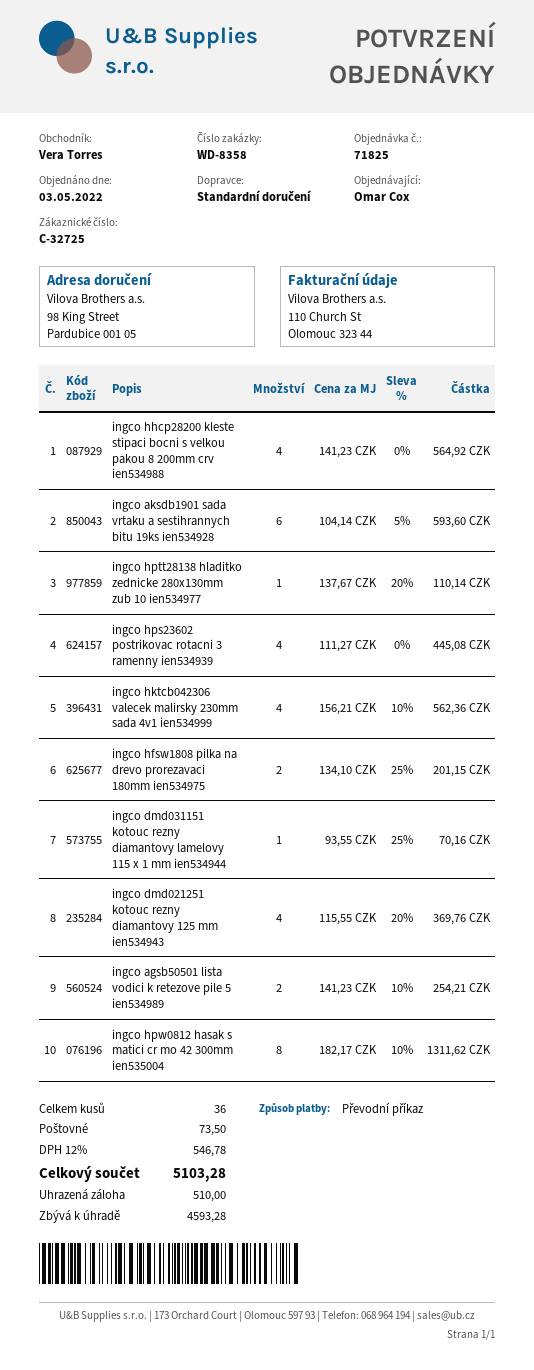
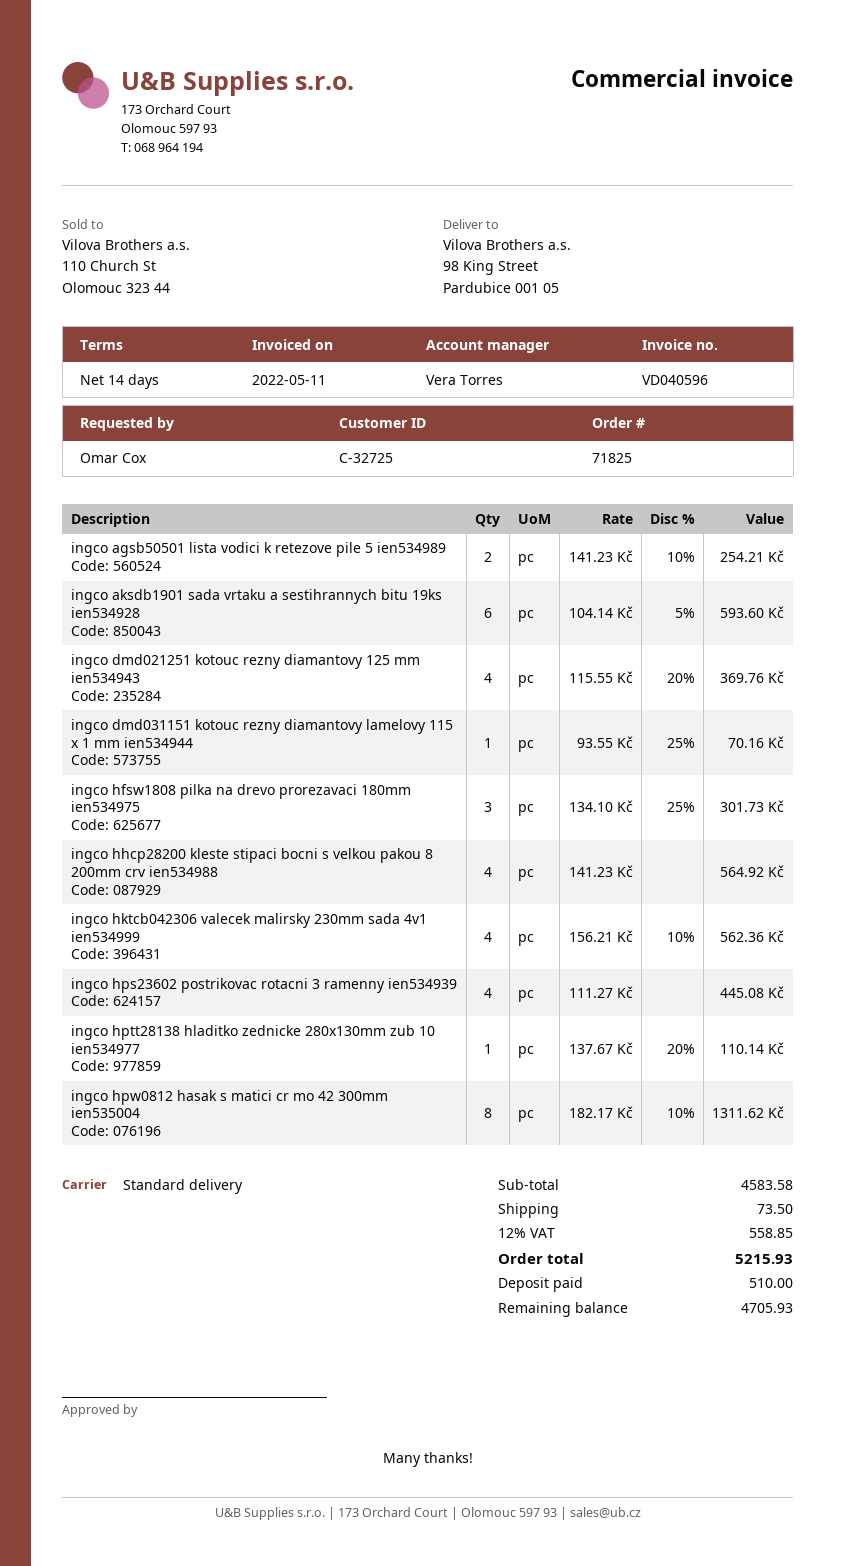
ingco hfsw1808 pilka na drevo prorezavaci 180mm ien534975: 2 x 134.10 - 25% = 201.15 -> 3 x 134.10 - 25% = 301.73
tax: 12% = 546.78 -> 12% = 558.85
total: 5103.28 -> 5215.93
balance: 4593.28 -> 4705.93

